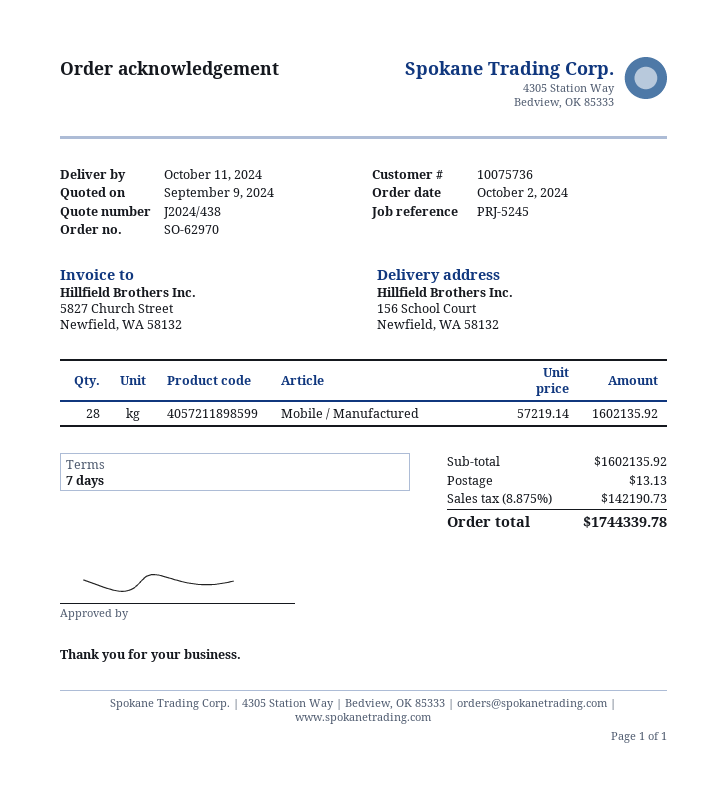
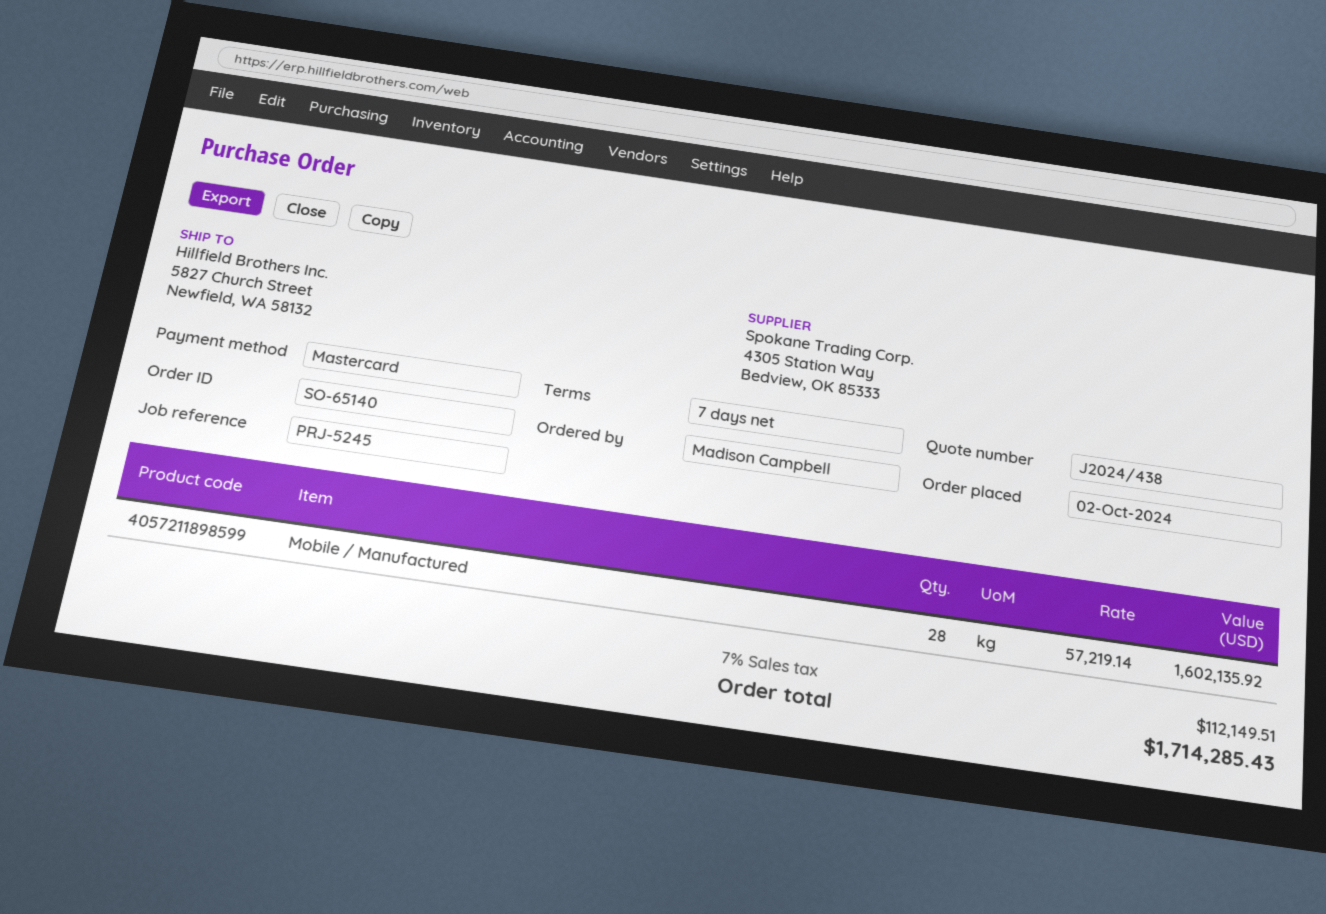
order number: SO-62970 -> SO-65140
ship to: 156 School Court, Newfield, WA 58132 -> 5827 Church Street, Newfield, WA 58132
shipping: 13.13 -> none
tax: 8.875% = 142190.73 -> 7% = 112149.51
total: 1744339.78 -> 1714285.43

